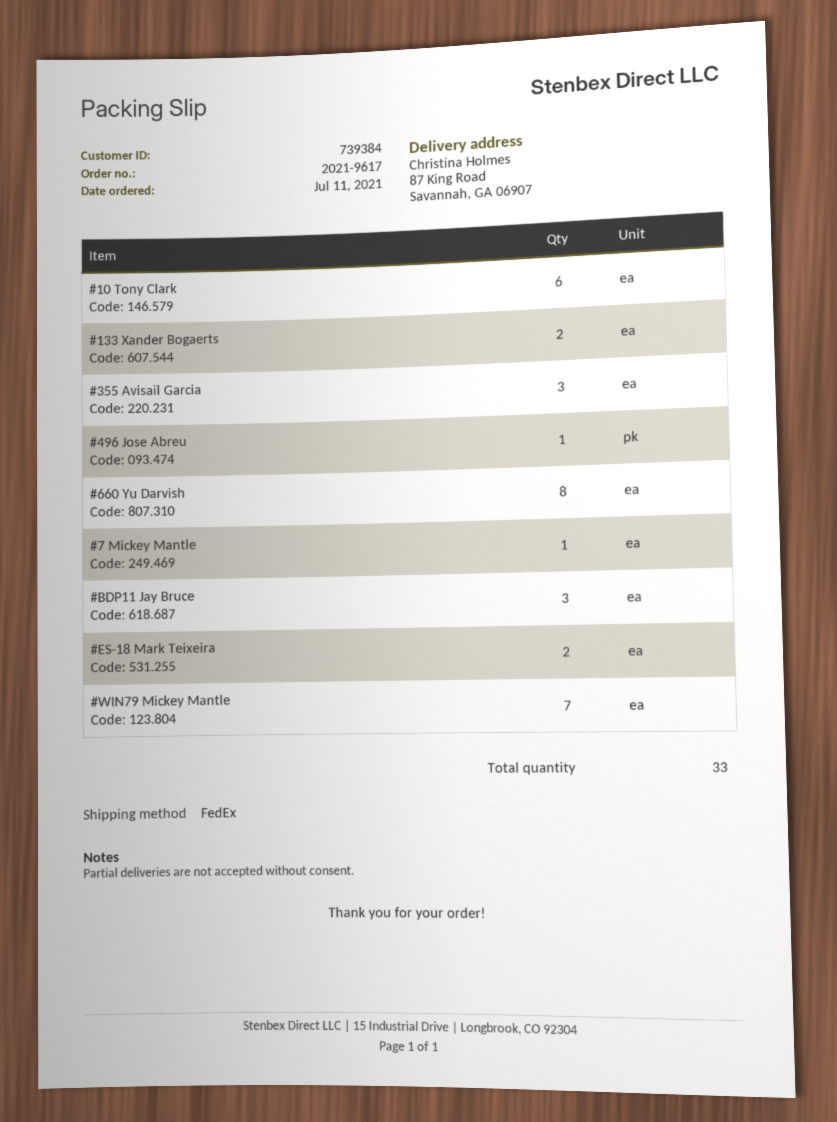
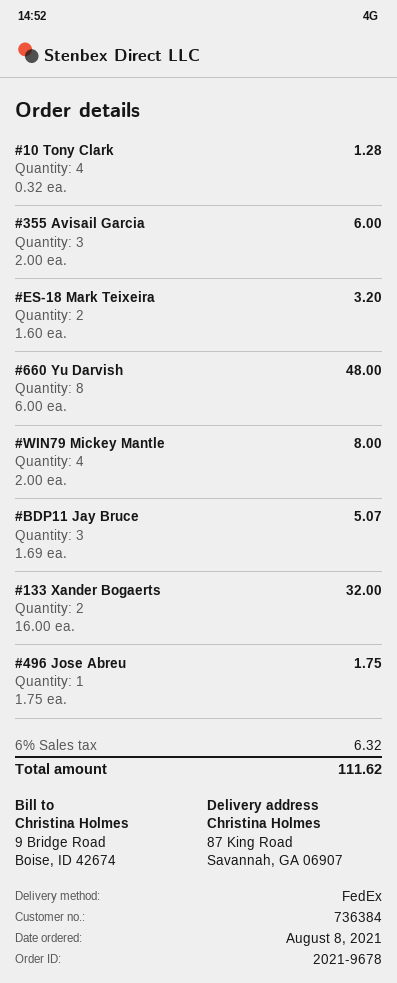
order number: 2021-9617 -> 2021-9678
order date: 2021-07-11 -> 2021-08-08
customer number: 739384 -> 736384
#10 Tony Clark: 6 -> 4
#7 Mickey Mantle: 1 -> none
#WIN79 Mickey Mantle: 7 -> 4

